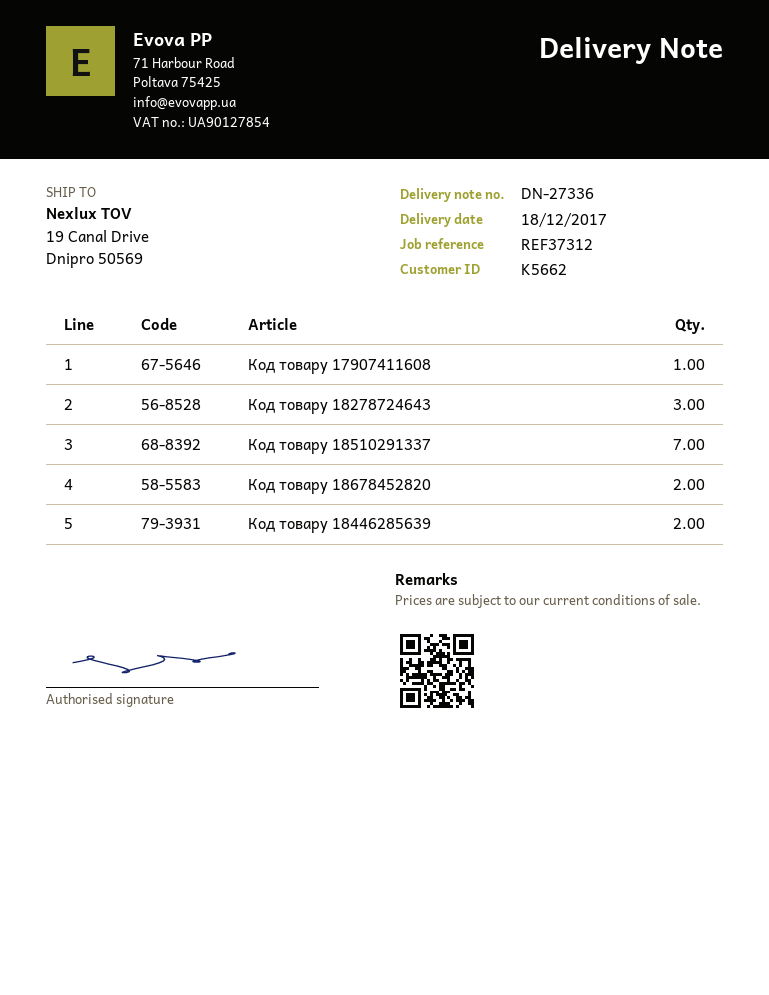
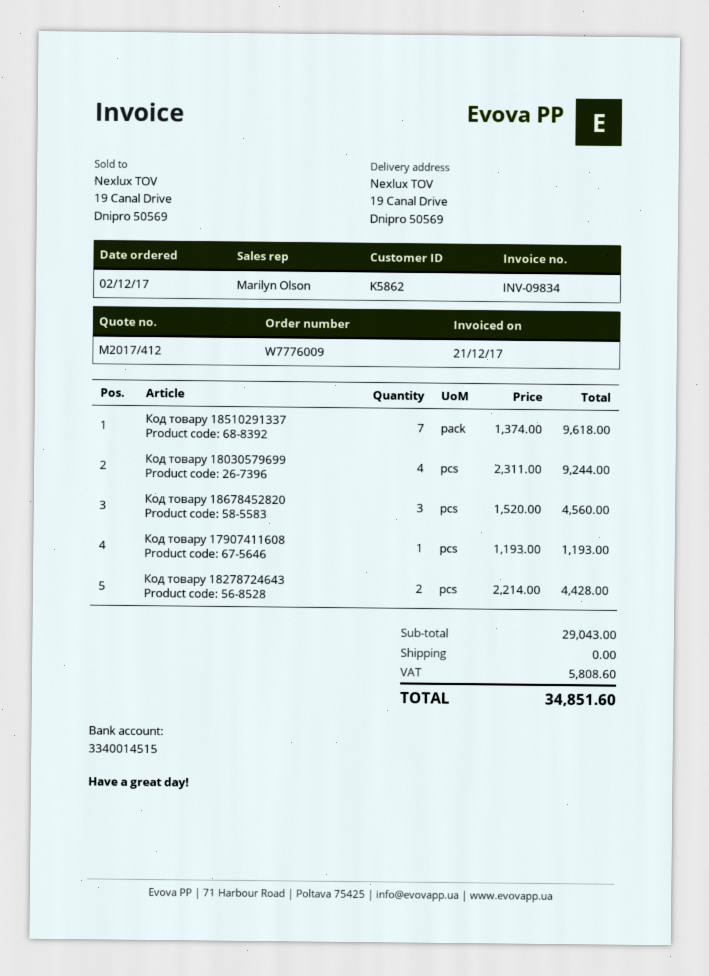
customer number: K5662 -> K5862
Код товару 18278724643: 3 -> 2
Код товару 18678452820: 2 -> 3
Код товару 18446285639: 2 -> none
Код товару 18030579699: none -> 4

